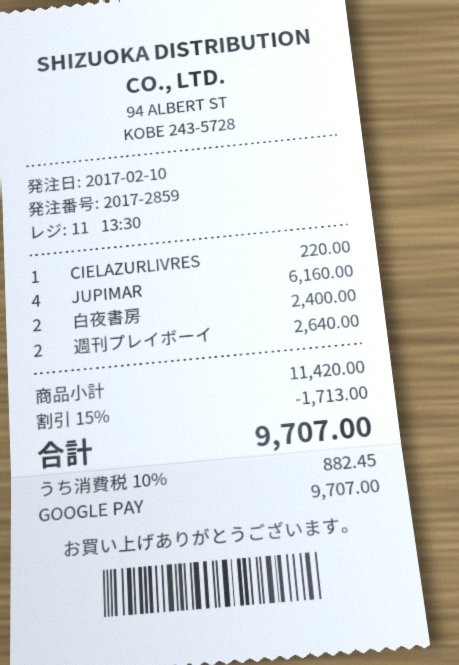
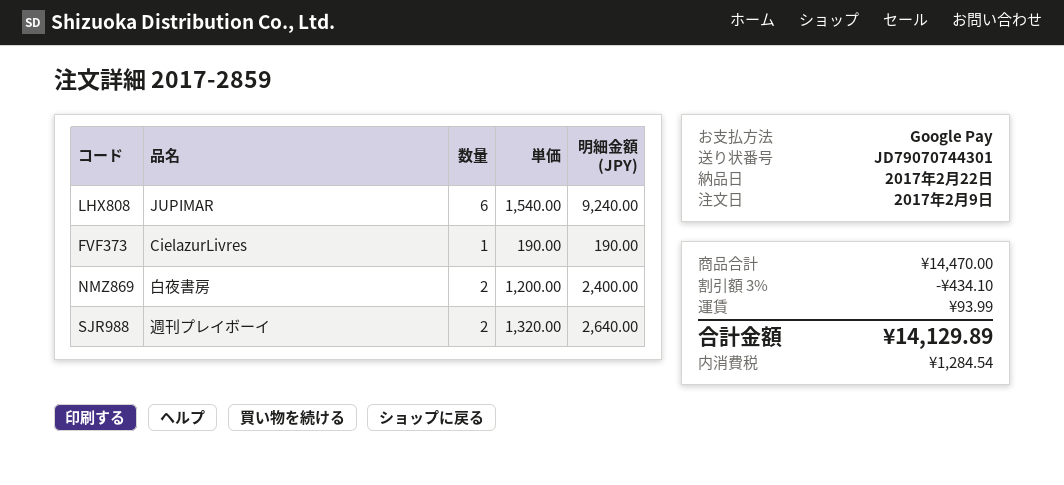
order date: 2017-02-10 -> 2017-02-09
CIELAZURLIVRES: 1 for 220.00 -> 1 for 190.00
JUPIMAR: 4 for 6160.00 -> 6 for 9240.00
subtotal: 11420.00 -> 14470.00
discount: 15% = 1713.00 -> 3% = 434.10
shipping: none -> 93.99
tax: 882.45 -> 1284.54
total: 9707.00 -> 14129.89

